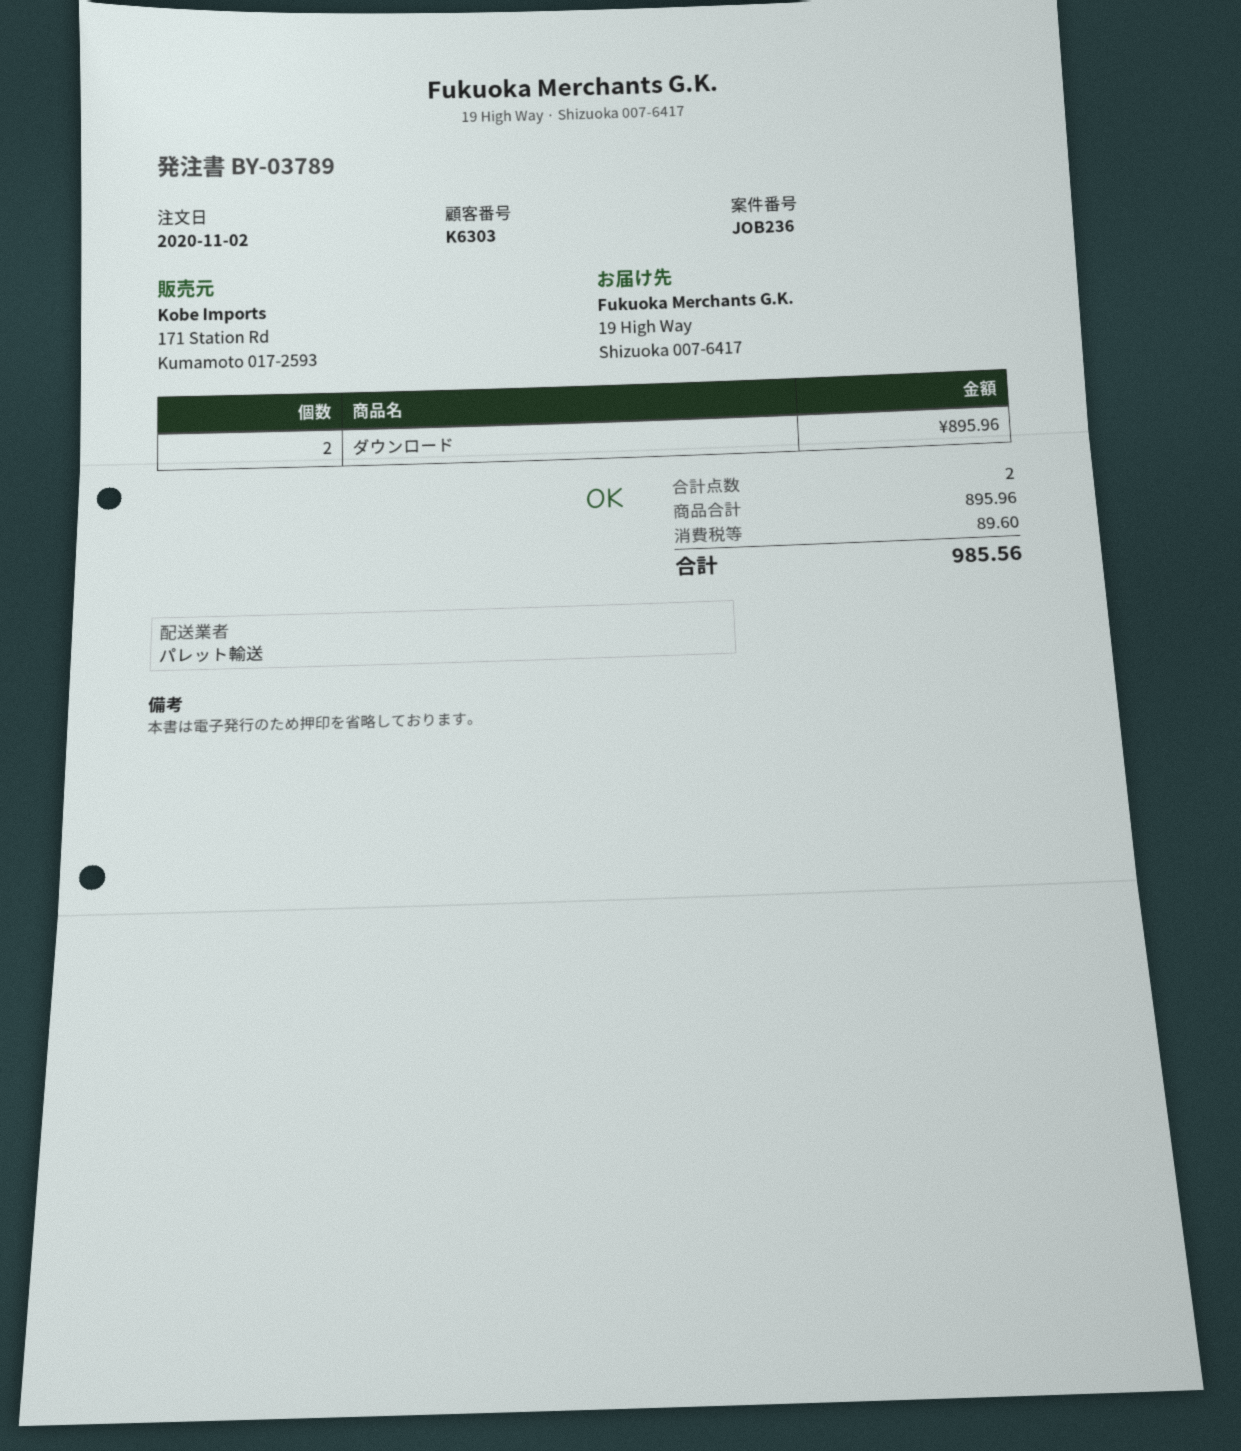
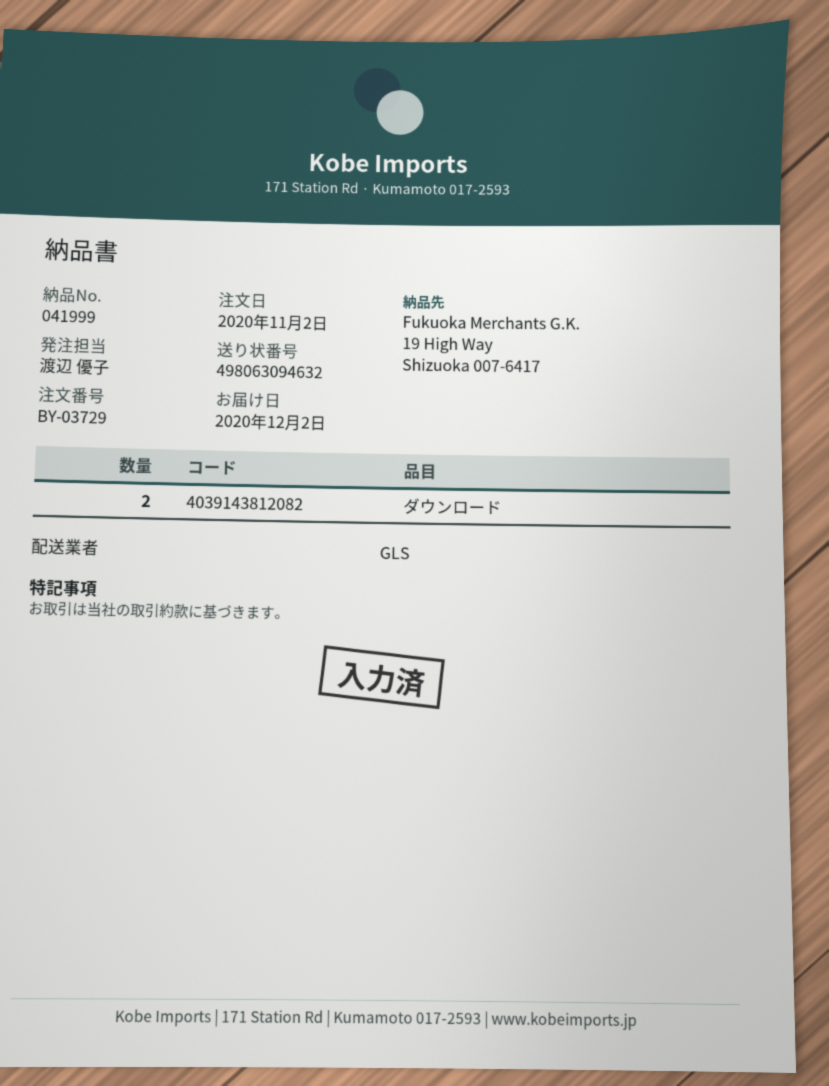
order number: BY-03789 -> BY-03729
shipping method: pallet freight -> GLS

